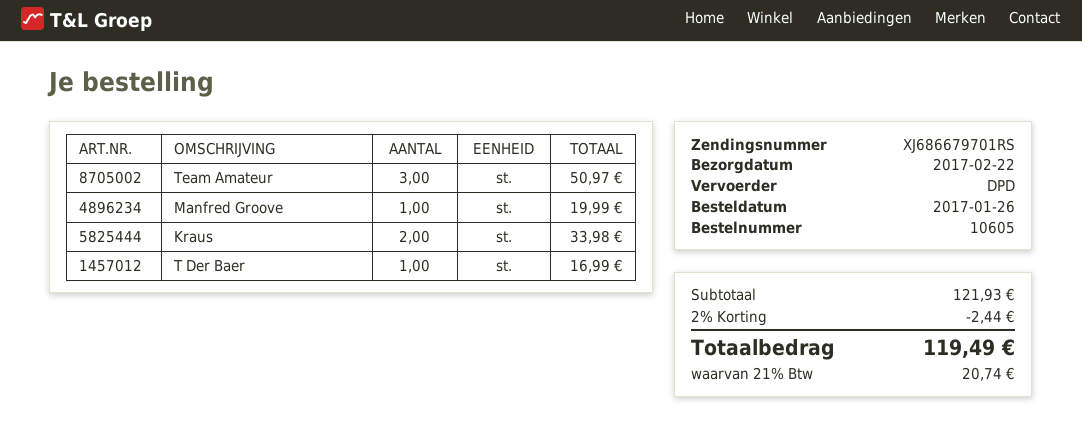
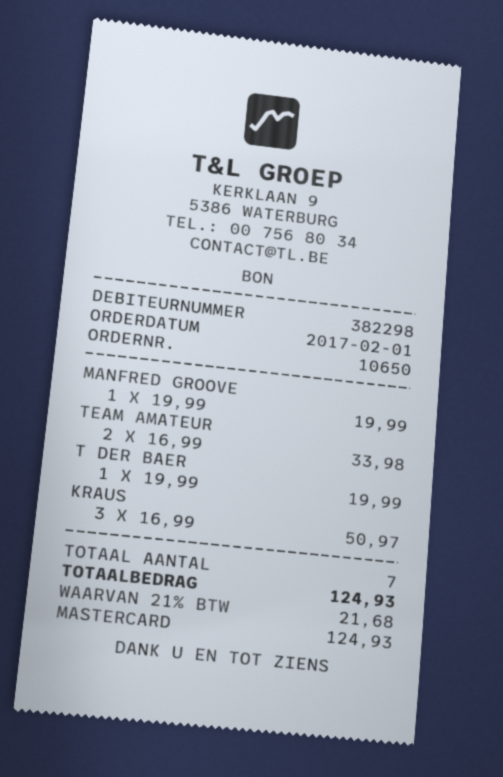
order number: 10605 -> 10650
order date: 2017-01-26 -> 2017-02-01
Team Amateur: 3 for 50.97 -> 2 for 33.98
Kraus: 2 for 33.98 -> 3 for 50.97
T Der Baer: 1 for 16.99 -> 1 for 19.99
discount: 2% = 2.44 -> none
tax: 21% = 20.74 -> 21% = 21.68
total: 119.49 -> 124.93

